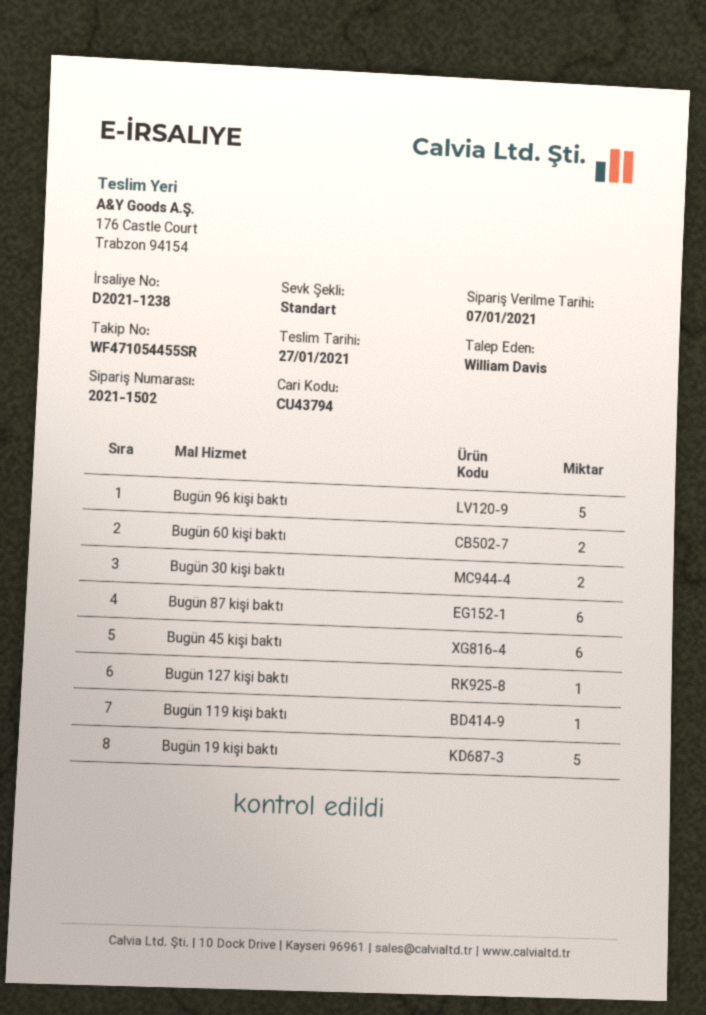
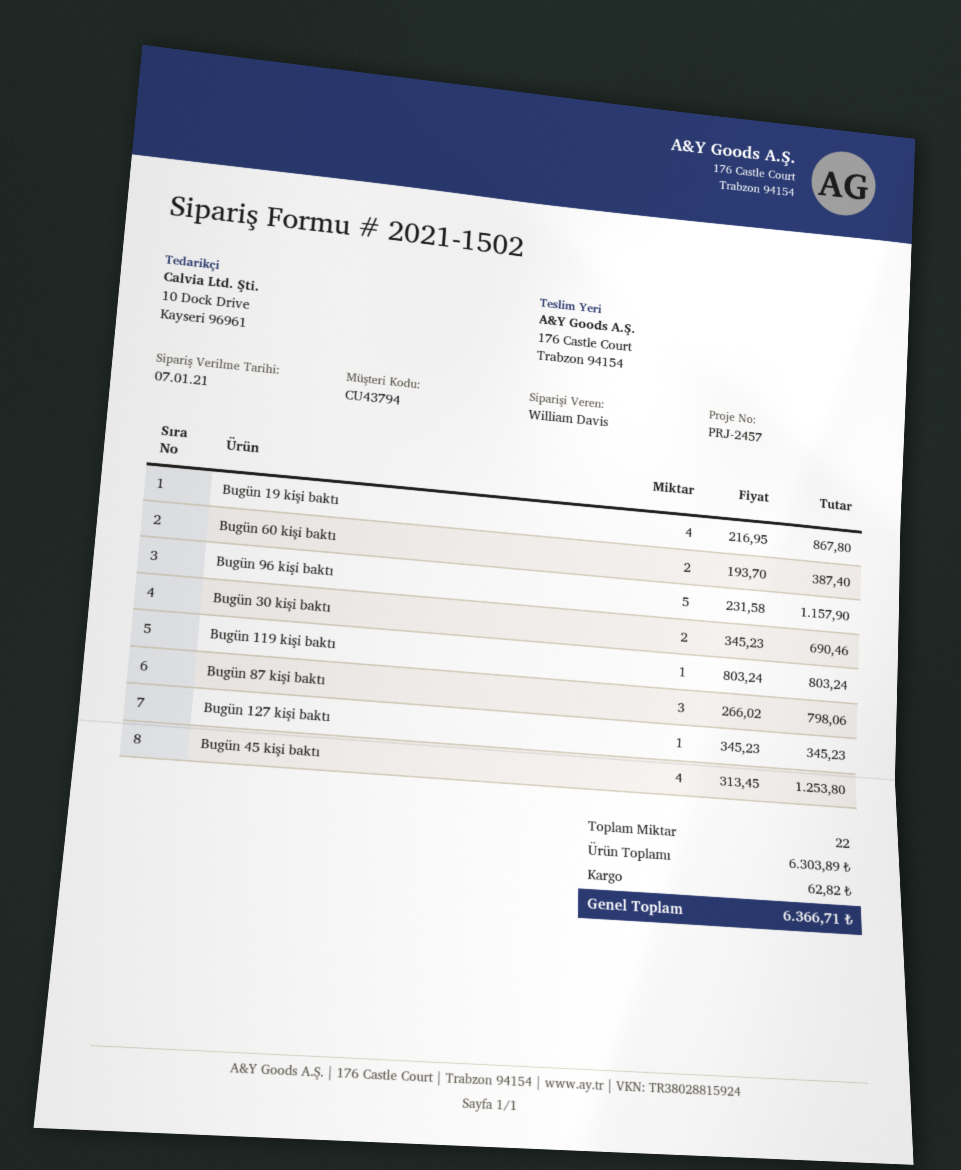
Bugün 87 kişi baktı: 6 -> 3
Bugün 45 kişi baktı: 6 -> 4
Bugün 19 kişi baktı: 5 -> 4

